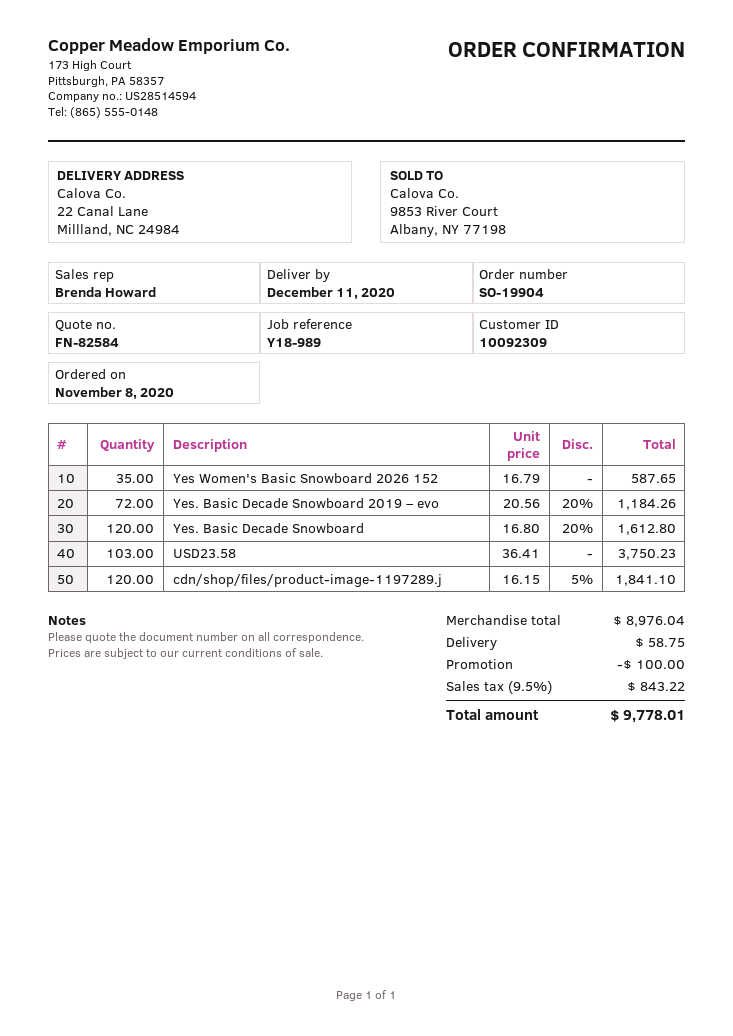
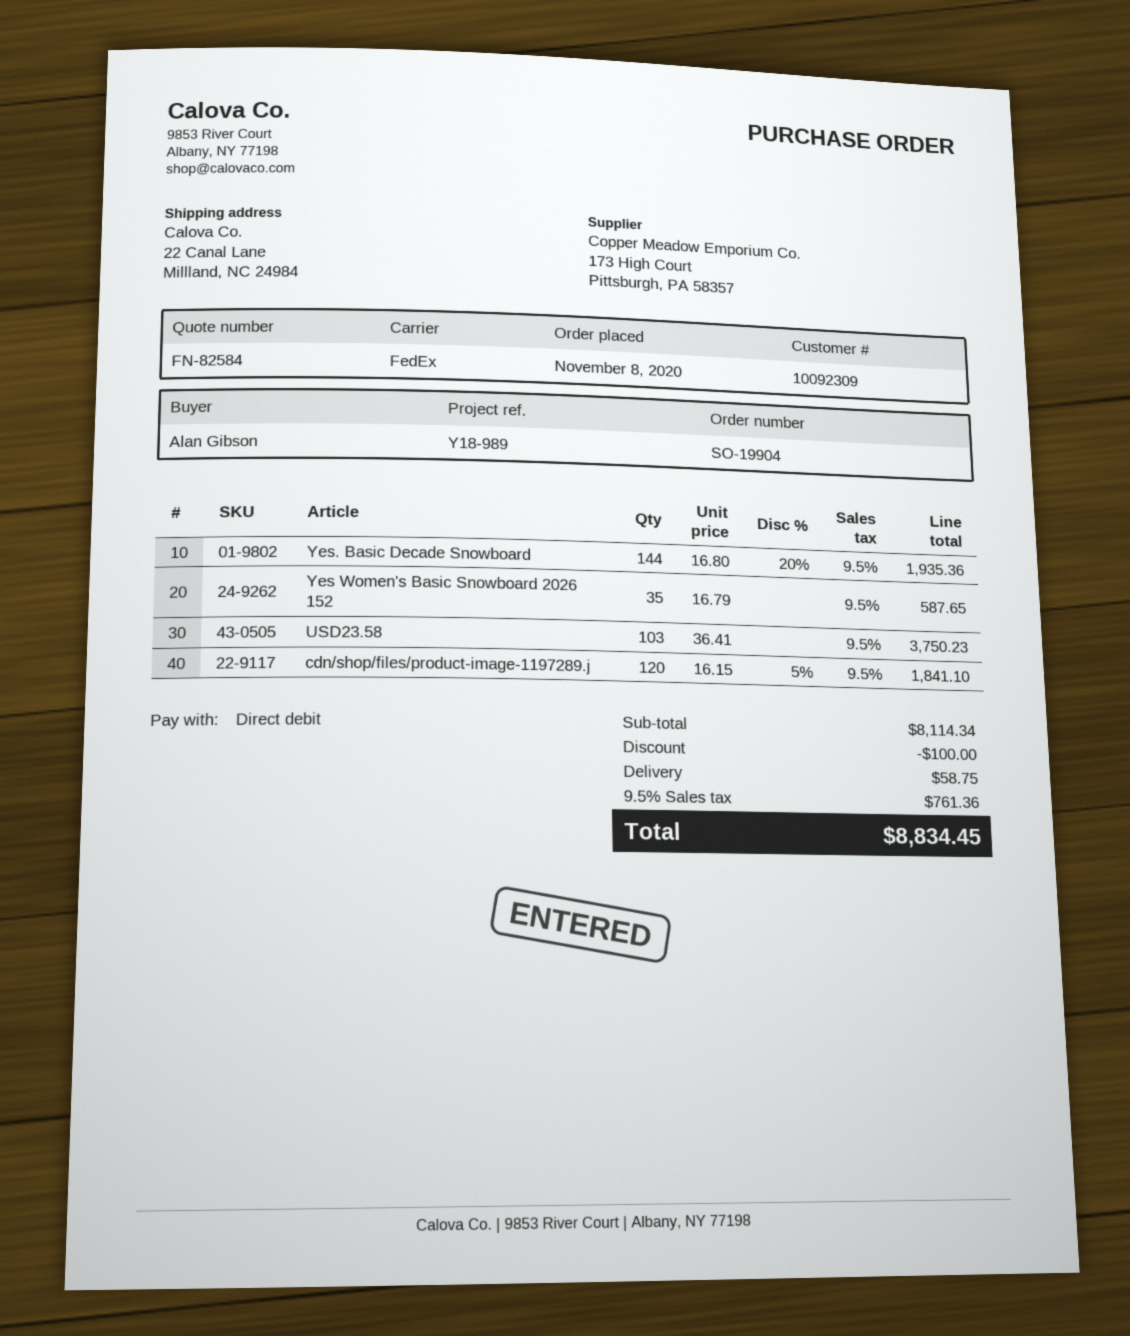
Yes. Basic Decade Snowboard 2019 – evo: 72 x 20.56 - 20% = 1184.26 -> none
Yes. Basic Decade Snowboard: 120 x 16.80 - 20% = 1612.80 -> 144 x 16.80 - 20% = 1935.36
subtotal: 8976.04 -> 8114.34
tax: 9.5% = 843.22 -> 9.5% = 761.36
total: 9778.01 -> 8834.45

